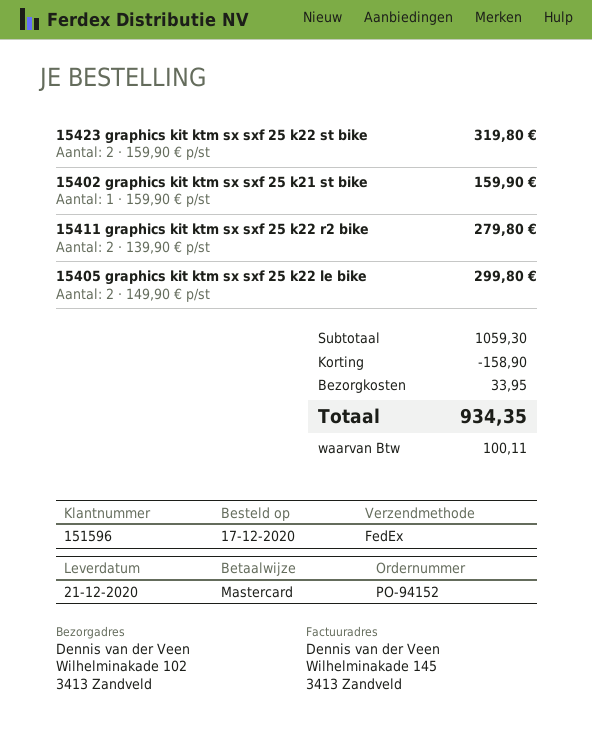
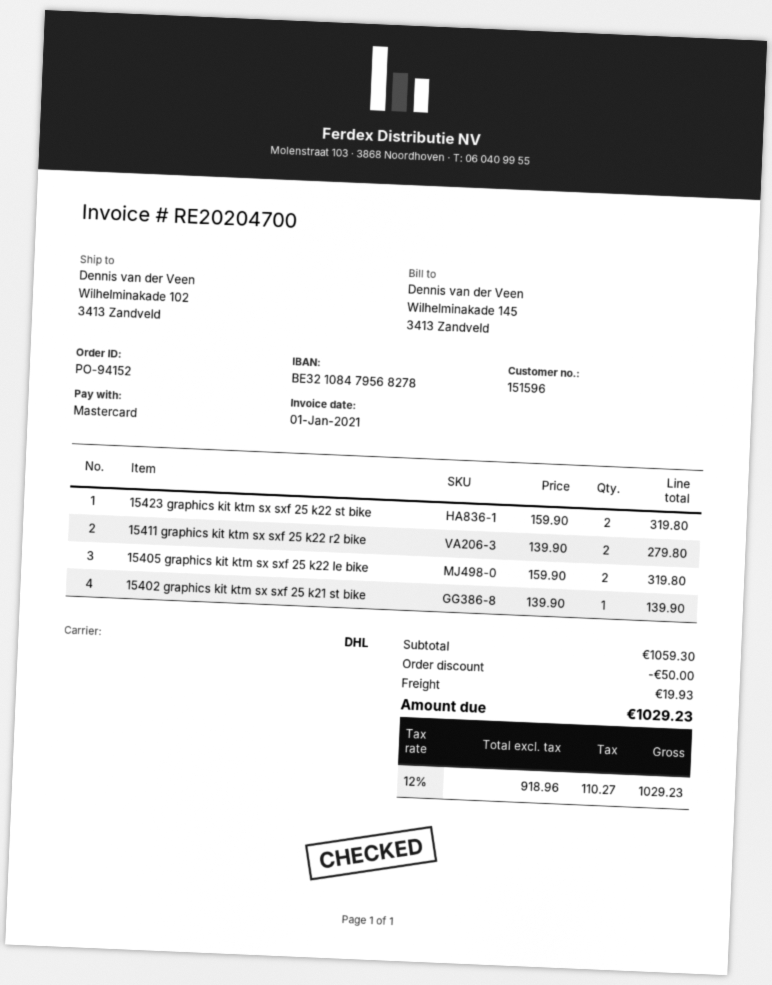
shipping method: FedEx -> DHL
15402 graphics kit ktm sx sxf 25 k21 st bike: 1 x 159.90 = 159.90 -> 1 x 139.90 = 139.90
15405 graphics kit ktm sx sxf 25 k22 le bike: 2 x 149.90 = 299.80 -> 2 x 159.90 = 319.80
discount: 158.90 -> 50.00
shipping: 33.95 -> 19.93
tax: 100.11 -> 110.27
total: 934.35 -> 1029.23

